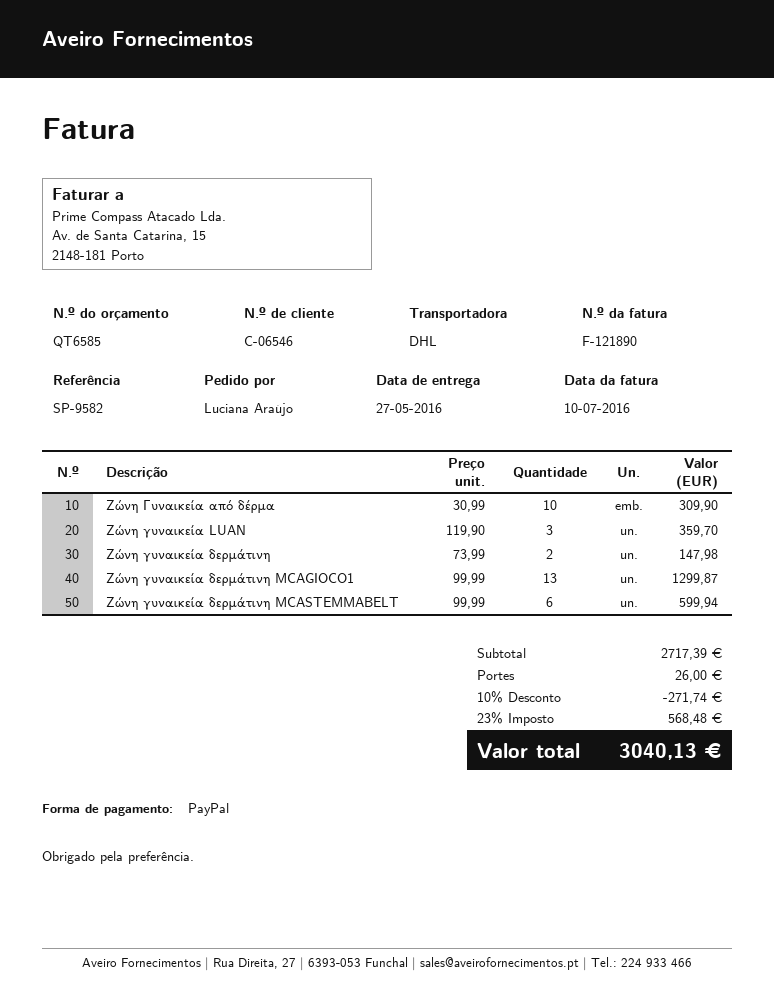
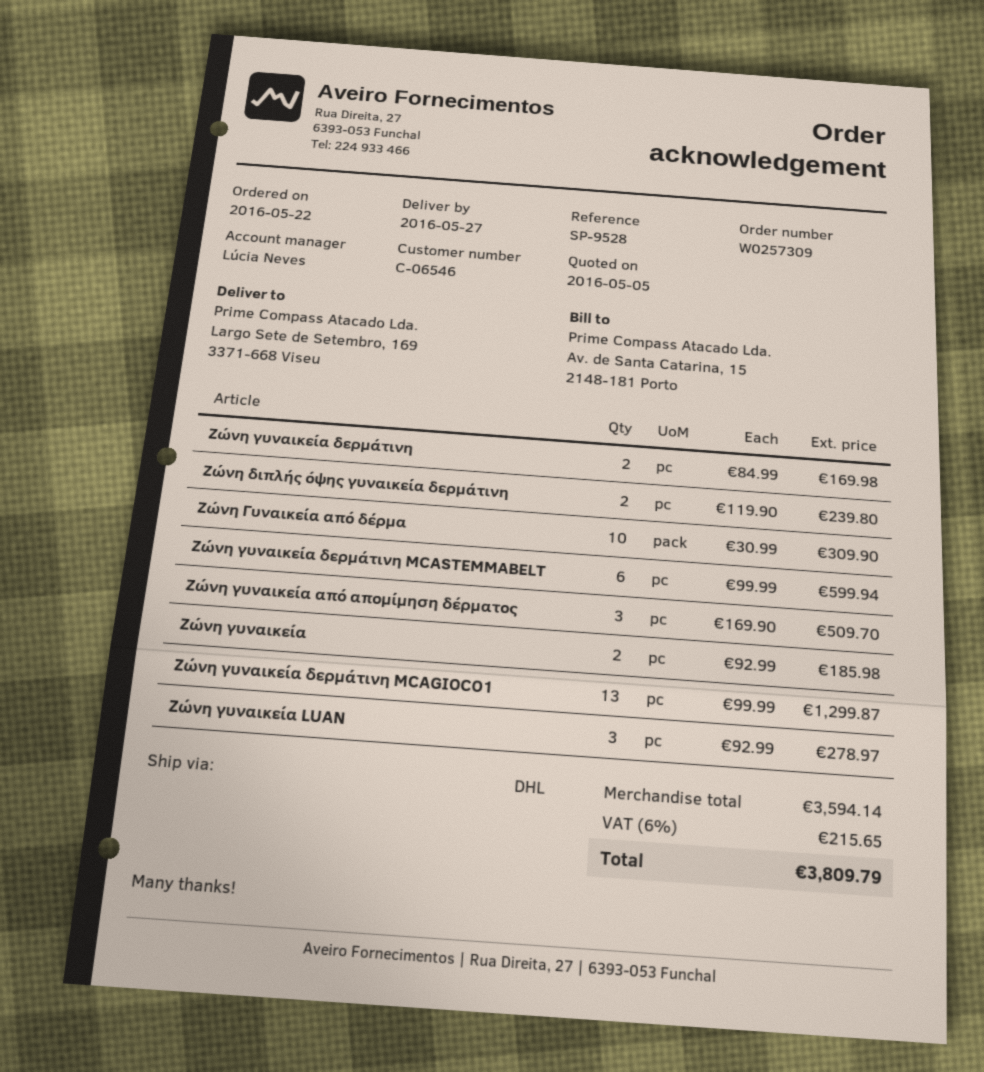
reference: SP-9582 -> SP-9528
Ζώνη γυναικεία LUAN: 3 x 119.90 = 359.70 -> 3 x 92.99 = 278.97
Ζώνη γυναικεία δερμάτινη: 2 x 73.99 = 147.98 -> 2 x 84.99 = 169.98
Ζώνη διπλής όψης γυναικεία δερμάτινη: none -> 2 x 119.90 = 239.80
Ζώνη γυναικεία από απομίμηση δέρματος: none -> 3 x 169.90 = 509.70
Ζώνη γυναικεία: none -> 2 x 92.99 = 185.98
subtotal: 2717.39 -> 3594.14
discount: 10% = 271.74 -> none
shipping: 26.00 -> none
tax: 23% = 568.48 -> 6% = 215.65
total: 3040.13 -> 3809.79

